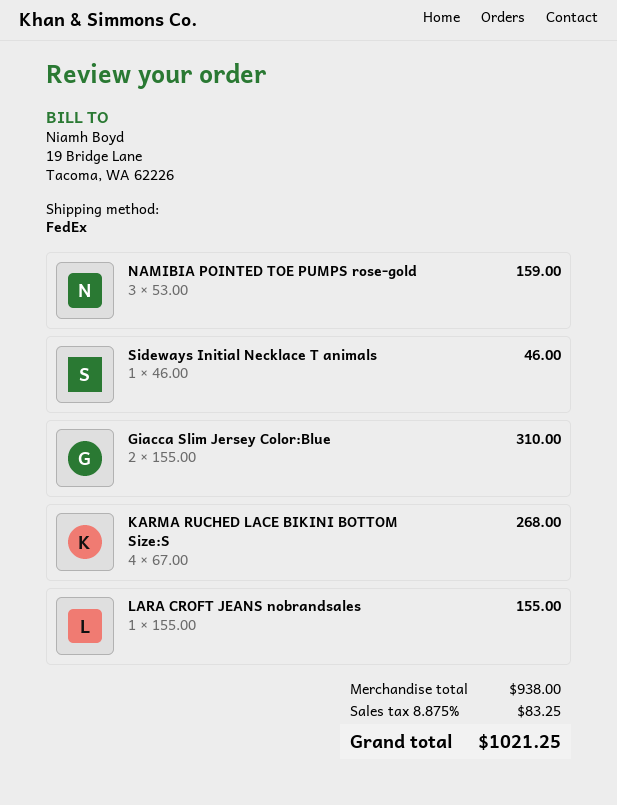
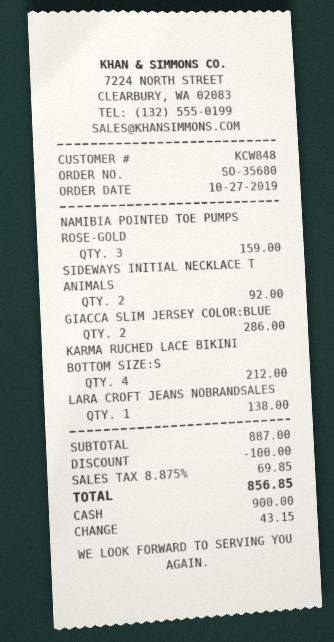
Sideways Initial Necklace T animals: 1 for 46.00 -> 2 for 92.00
Giacca Slim Jersey Color:Blue: 2 for 310.00 -> 2 for 286.00
KARMA RUCHED LACE BIKINI BOTTOM Size:S: 4 for 268.00 -> 4 for 212.00
LARA CROFT JEANS nobrandsales: 1 for 155.00 -> 1 for 138.00
subtotal: 938.00 -> 887.00
discount: none -> 100.00
tax: 8.875% = 83.25 -> 8.875% = 69.85
total: 1021.25 -> 856.85

